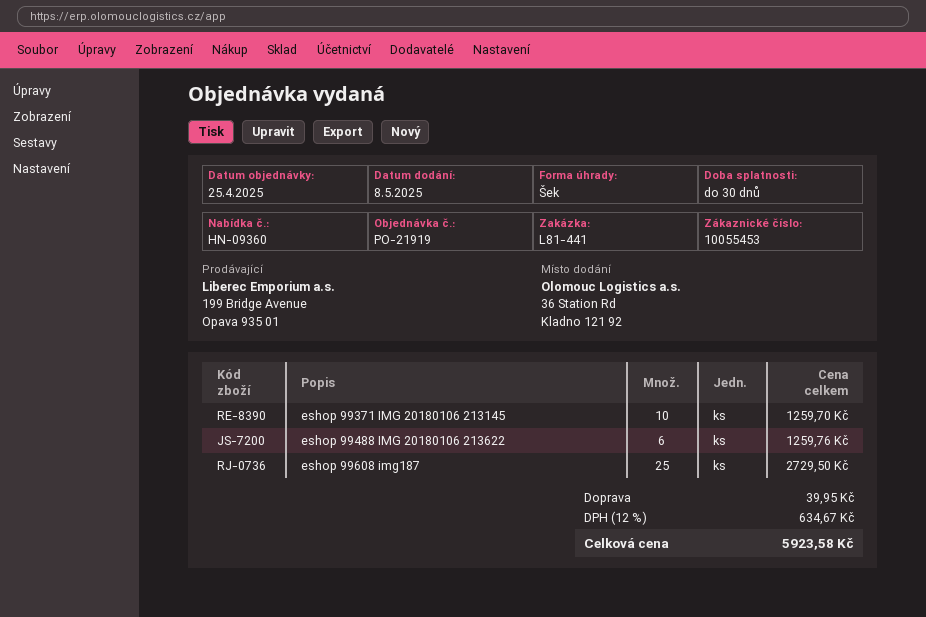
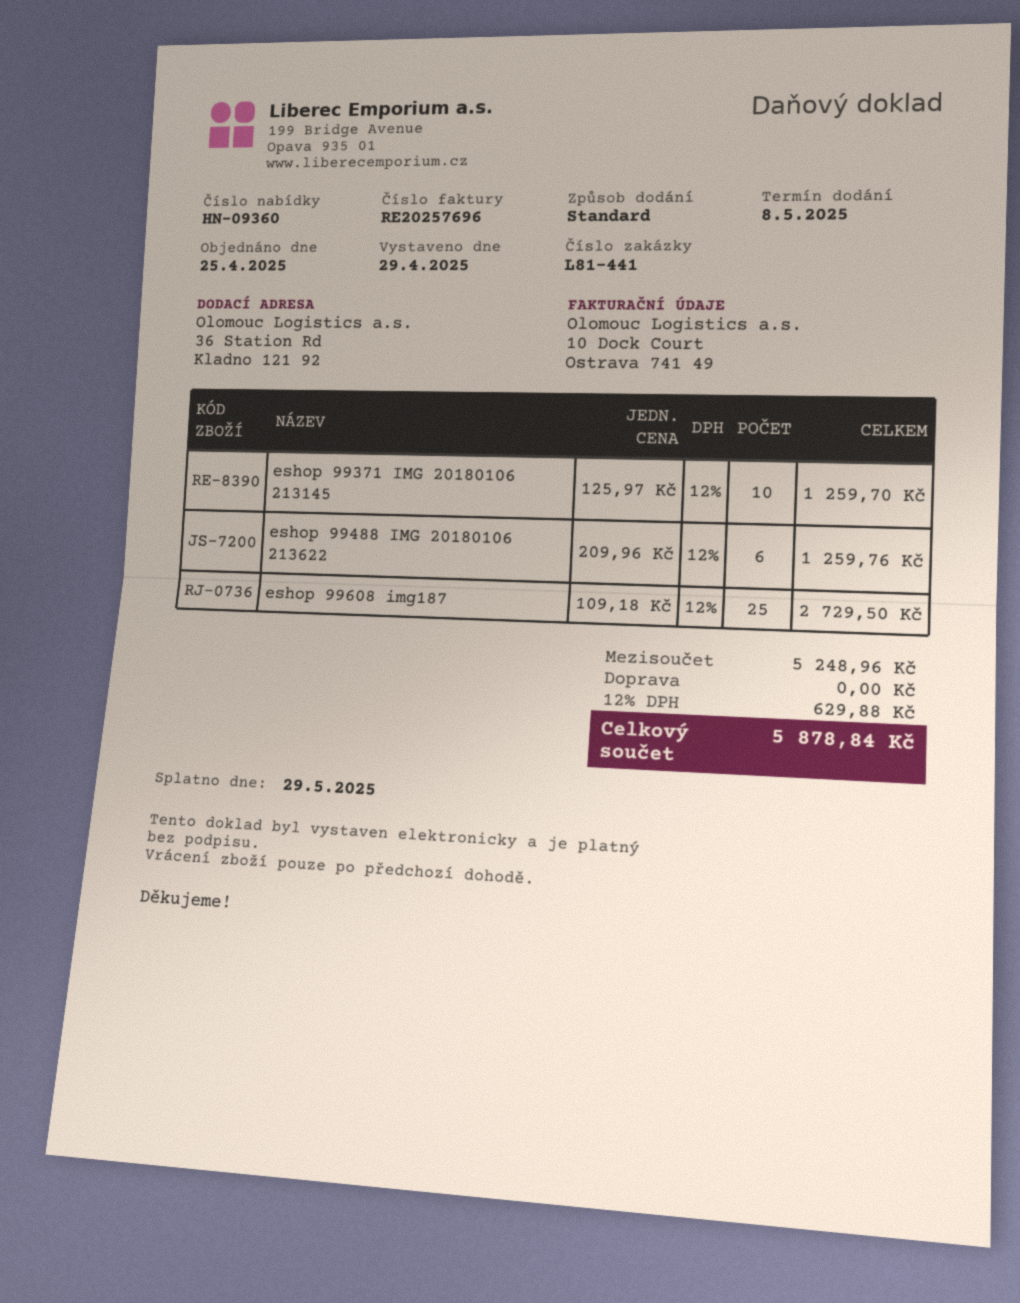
shipping: 39.95 -> 0.00
tax: 12% = 634.67 -> 12% = 629.88
total: 5923.58 -> 5878.84

